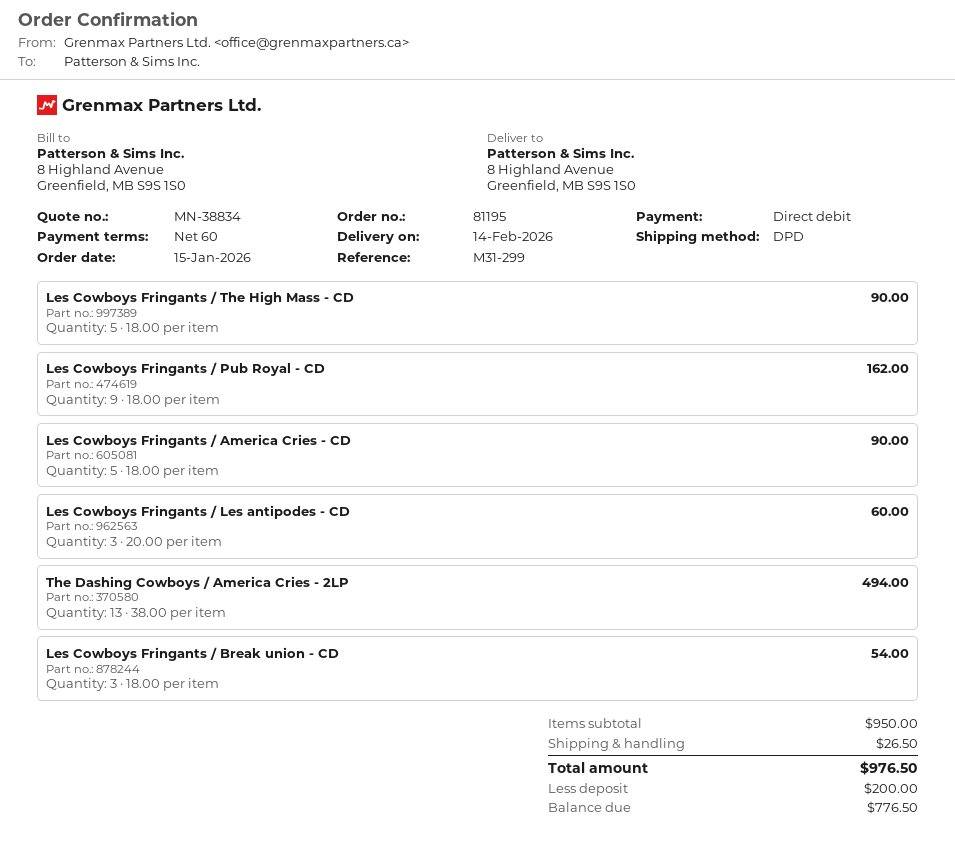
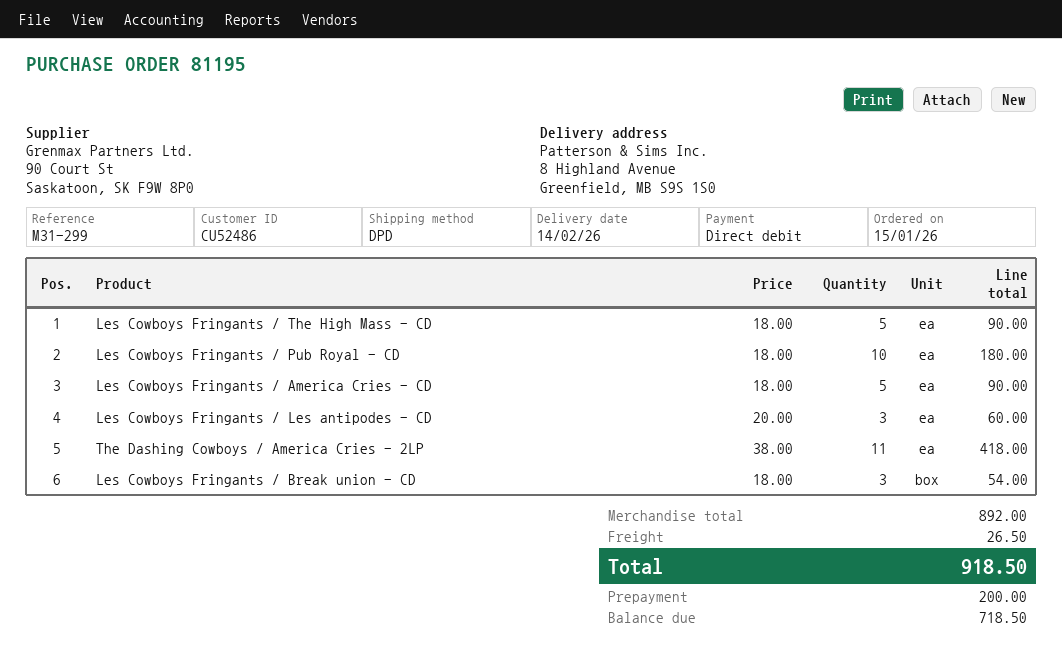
Les Cowboys Fringants / Pub Royal - CD: 9 x 18.00 = 162.00 -> 10 x 18.00 = 180.00
The Dashing Cowboys / America Cries - 2LP: 13 x 38.00 = 494.00 -> 11 x 38.00 = 418.00
subtotal: 950.00 -> 892.00
total: 976.50 -> 918.50
balance: 776.50 -> 718.50

